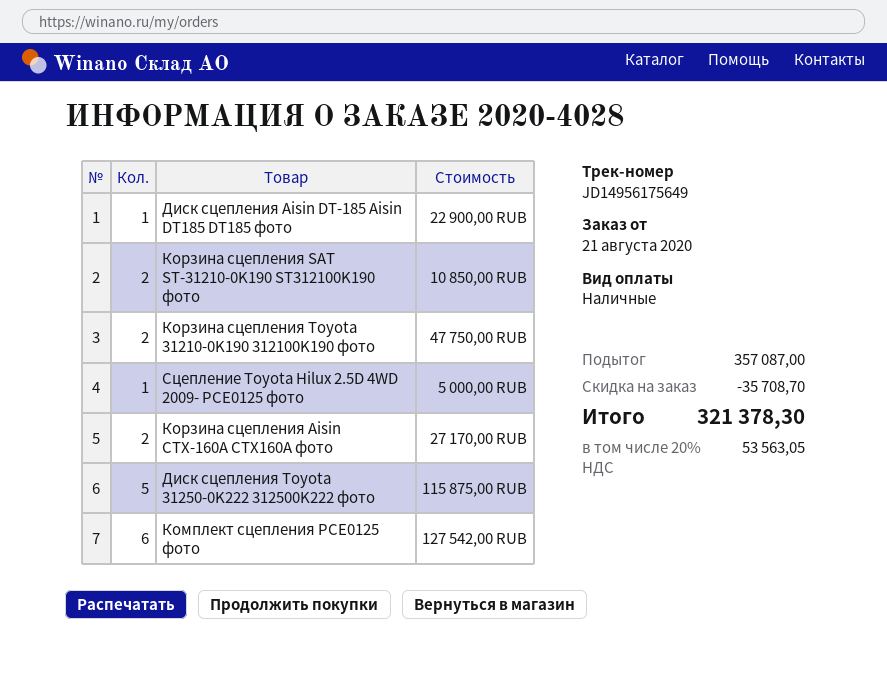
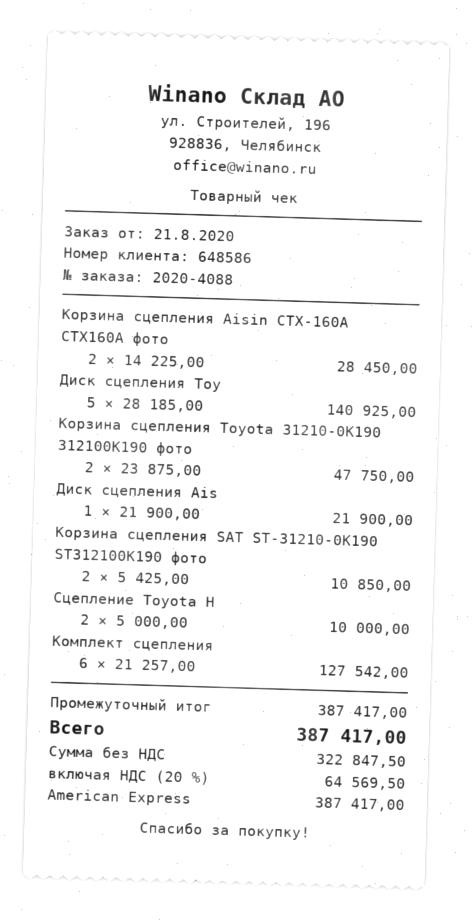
order number: 2020-4028 -> 2020-4088
payment method: cash -> American Express
Диск сцепления Aisin DT-185 Aisin DT185 DT185 фото: 1 for 22900.00 -> 1 for 21900.00
Сцепление Toyota Hilux 2.5D 4WD 2009- PCE0125 фото: 1 for 5000.00 -> 2 for 10000.00
Корзина сцепления Aisin CTX-160A CTX160A фото: 2 for 27170.00 -> 2 for 28450.00
Диск сцепления Toyota 31250-0K222 312500K222 фото: 5 for 115875.00 -> 5 for 140925.00
subtotal: 357087.00 -> 387417.00
discount: 35708.70 -> none
tax: 20% = 53563.05 -> 20% = 64569.50
total: 321378.30 -> 387417.00

